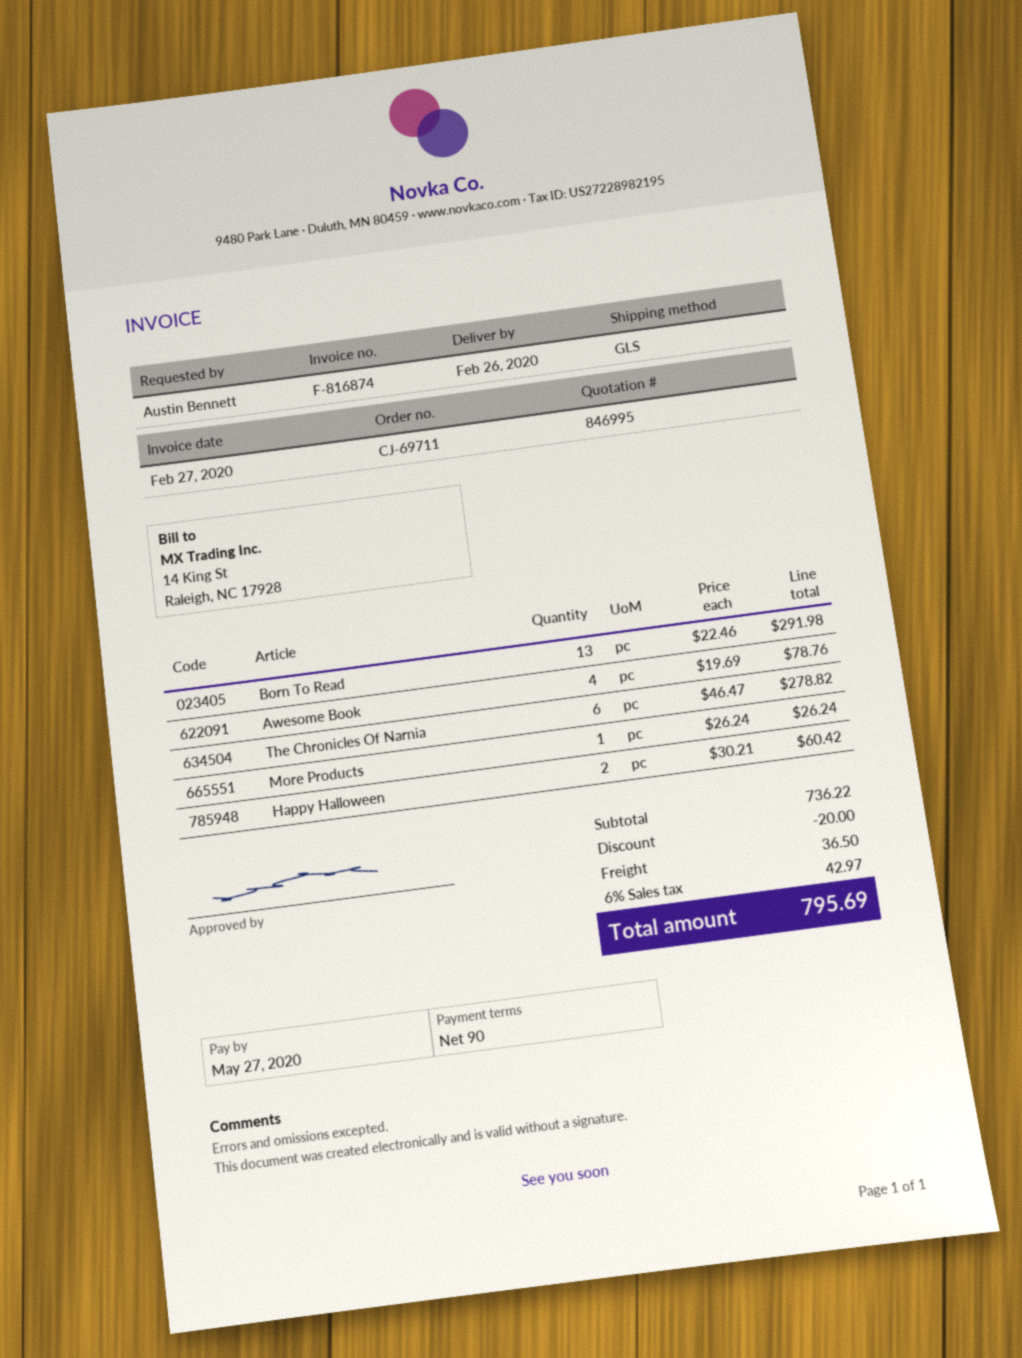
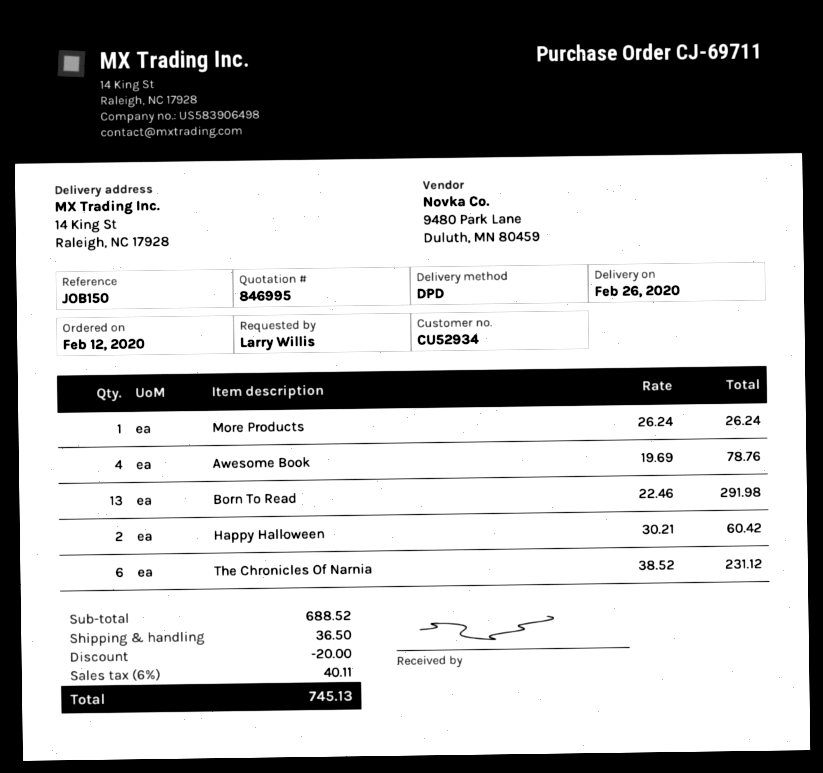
ordered by: Austin Bennett -> Larry Willis
shipping method: GLS -> DPD
The Chronicles Of Narnia: 6 x 46.47 = 278.82 -> 6 x 38.52 = 231.12
subtotal: 736.22 -> 688.52
tax: 6% = 42.97 -> 6% = 40.11
total: 795.69 -> 745.13

